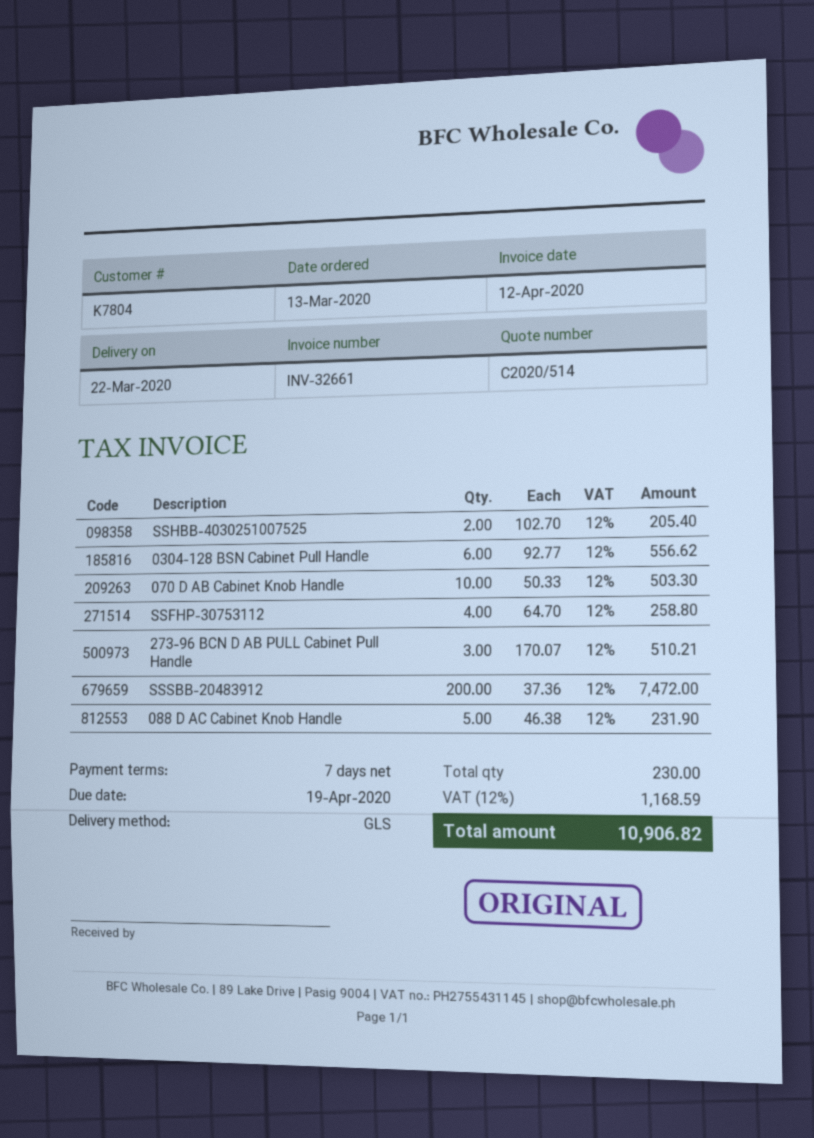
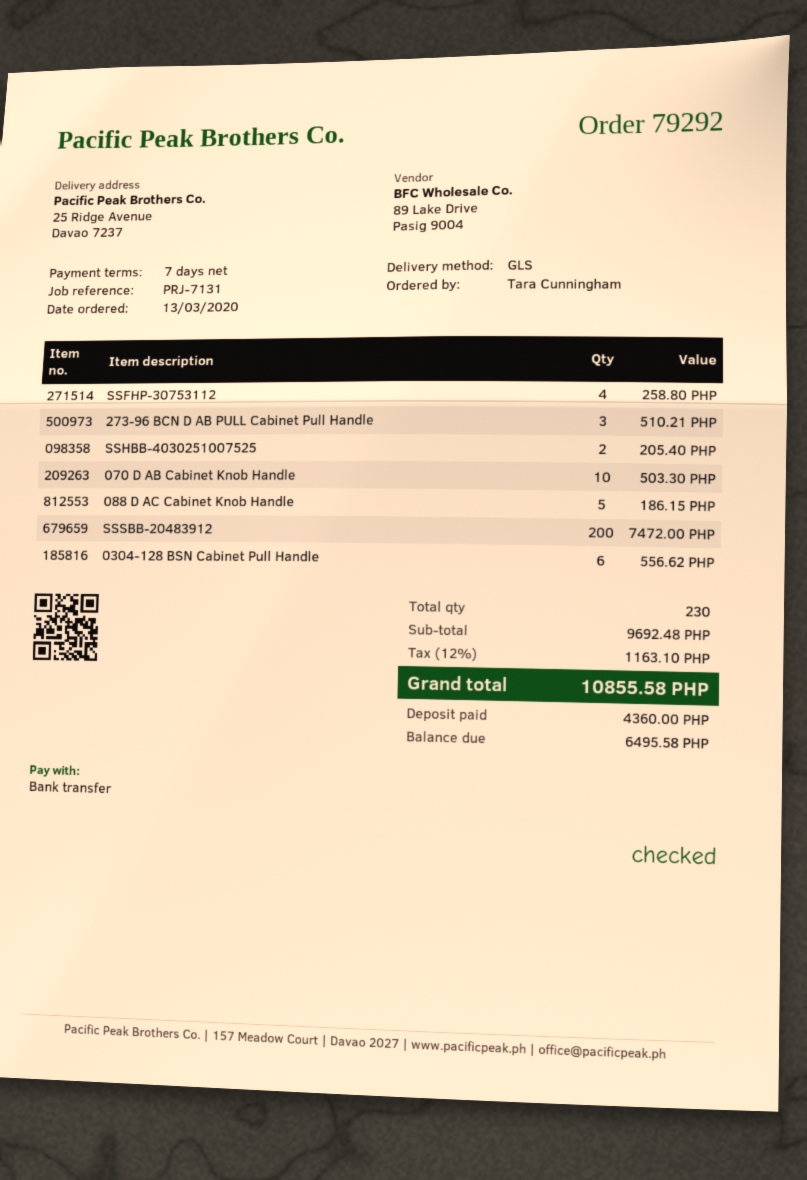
088 D AC Cabinet Knob Handle: 5 for 231.90 -> 5 for 186.15
tax: 12% = 1168.59 -> 12% = 1163.10
total: 10906.82 -> 10855.58

